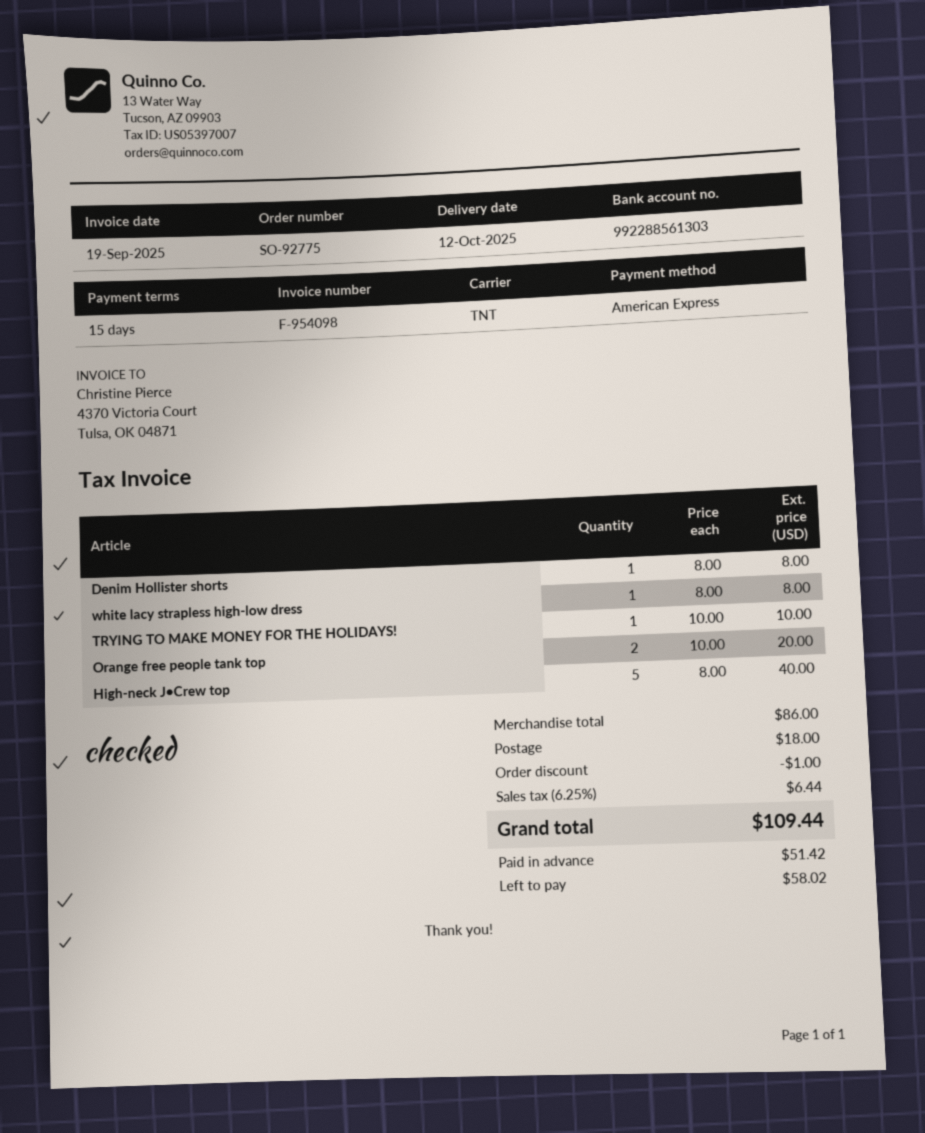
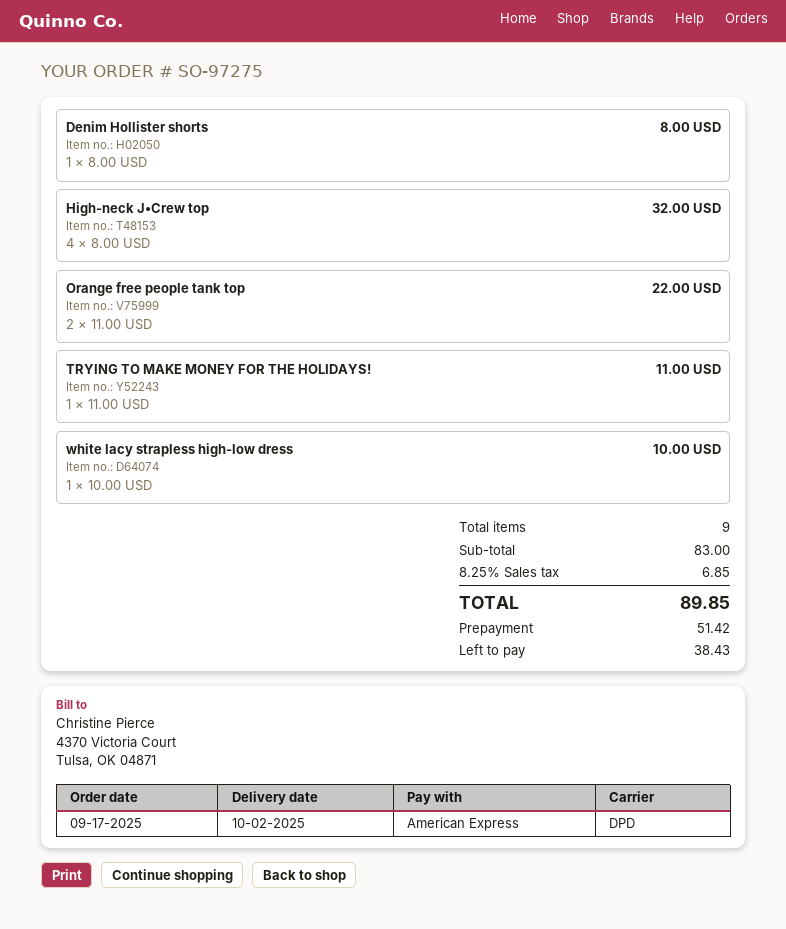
order number: SO-92775 -> SO-97275
delivery date: 2025-10-12 -> 2025-10-02
shipping method: TNT -> DPD
white lacy strapless high-low dress: 1 x 8.00 = 8.00 -> 1 x 10.00 = 10.00
TRYING TO MAKE MONEY FOR THE HOLIDAYS!: 1 x 10.00 = 10.00 -> 1 x 11.00 = 11.00
Orange free people tank top: 2 x 10.00 = 20.00 -> 2 x 11.00 = 22.00
High-neck J•Crew top: 5 x 8.00 = 40.00 -> 4 x 8.00 = 32.00
subtotal: 86.00 -> 83.00
discount: 1.00 -> none
shipping: 18.00 -> none
tax: 6.25% = 6.44 -> 8.25% = 6.85
total: 109.44 -> 89.85
balance: 58.02 -> 38.43

